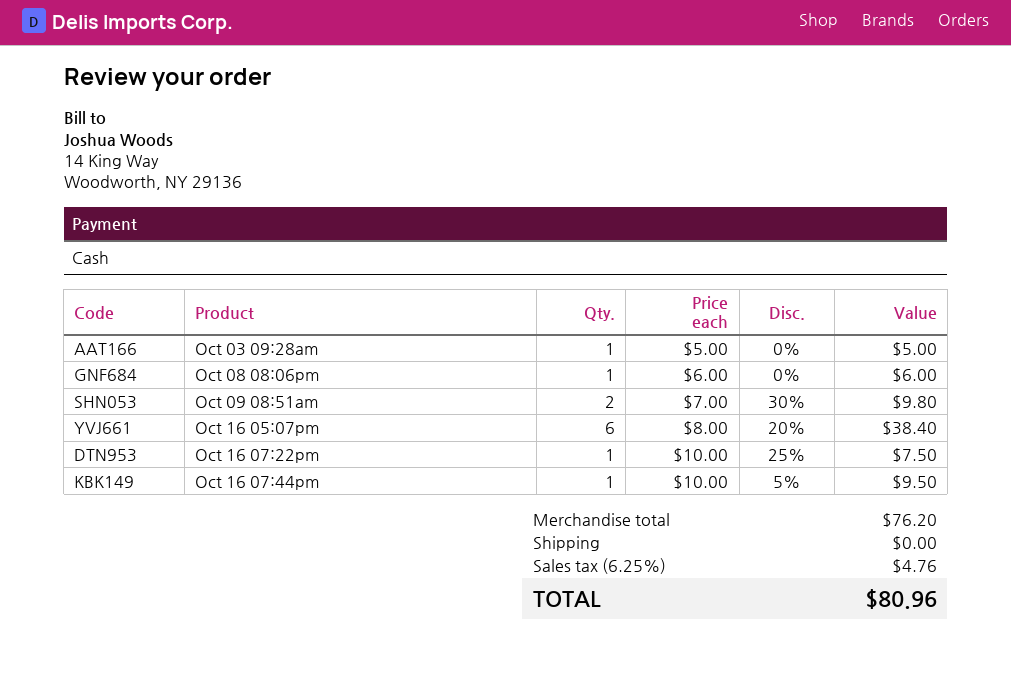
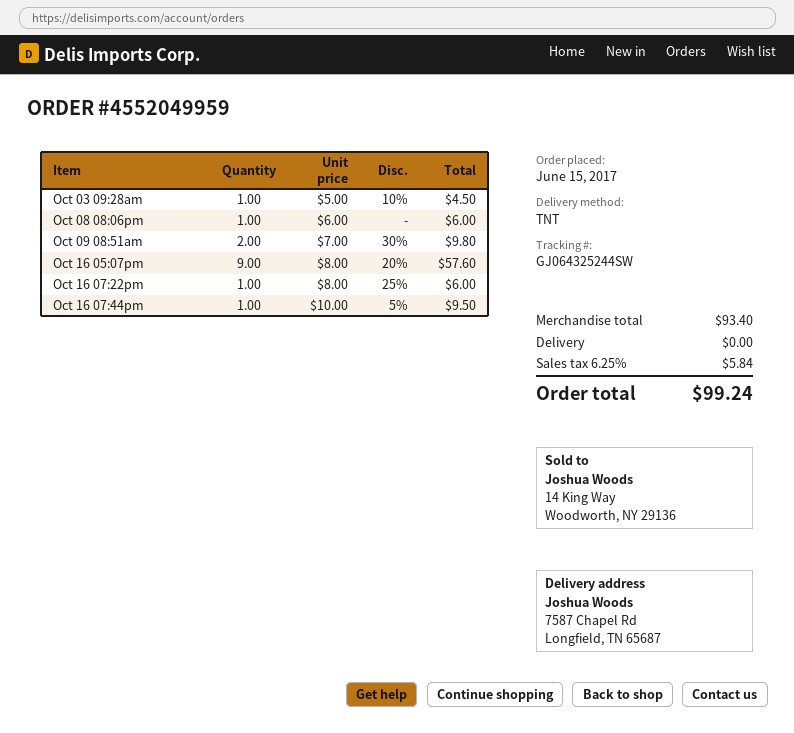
Oct 03 09:28am: 1 x 5.00 = 5.00 -> 1 x 5.00 - 10% = 4.50
Oct 16 05:07pm: 6 x 8.00 - 20% = 38.40 -> 9 x 8.00 - 20% = 57.60
Oct 16 07:22pm: 1 x 10.00 - 25% = 7.50 -> 1 x 8.00 - 25% = 6.00
subtotal: 76.20 -> 93.40
tax: 6.25% = 4.76 -> 6.25% = 5.84
total: 80.96 -> 99.24

